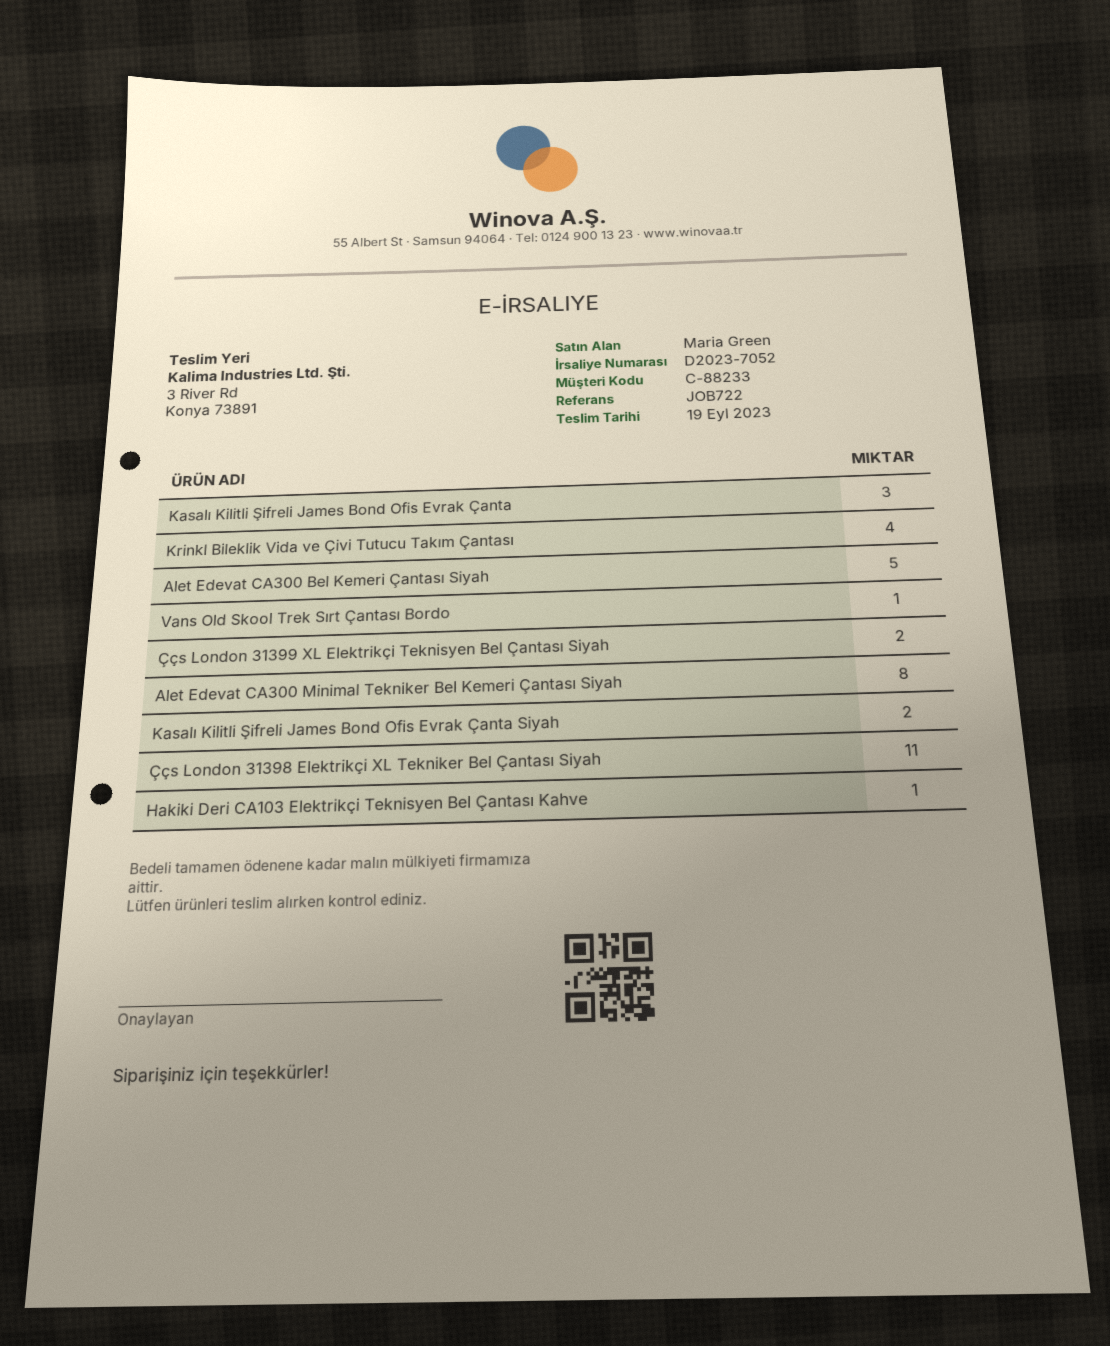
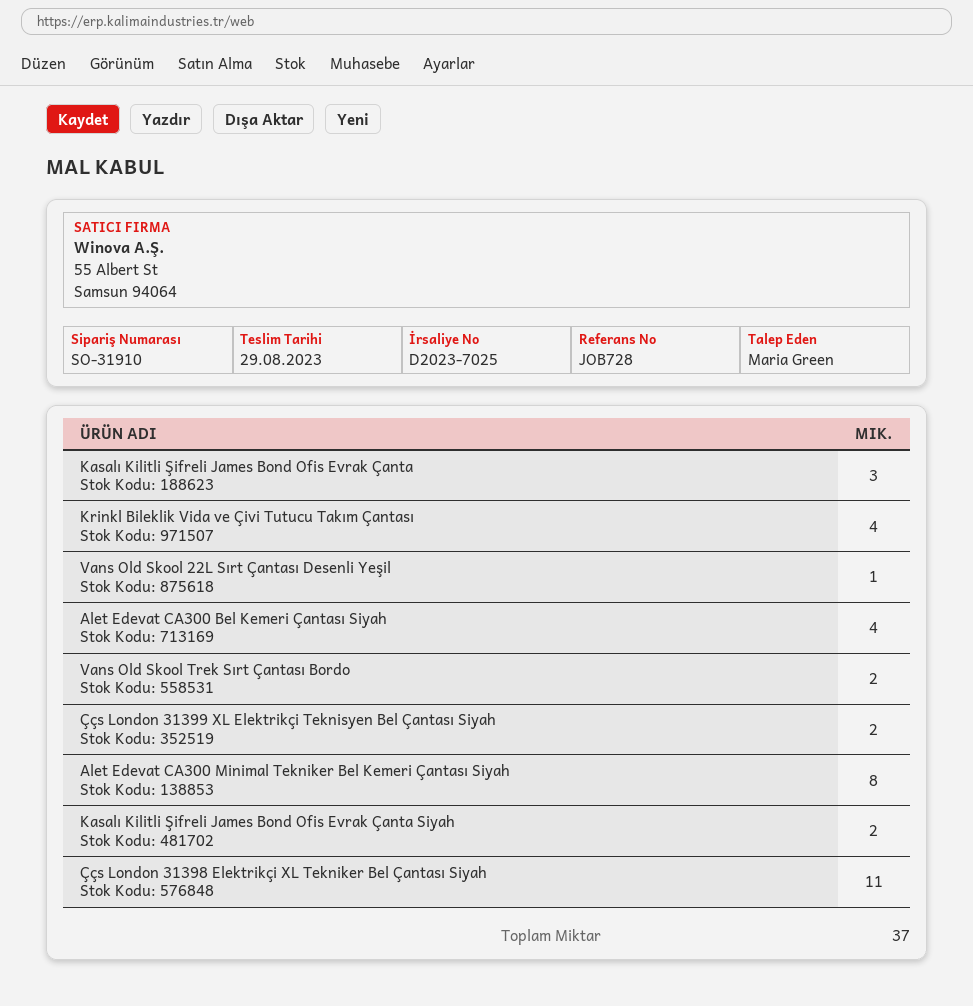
delivery note number: D2023-7052 -> D2023-7025
delivery date: 2023-09-19 -> 2023-08-29
reference: JOB722 -> JOB728
Alet Edevat CA300 Bel Kemeri Çantası Siyah: 5 -> 4
Vans Old Skool Trek Sırt Çantası Bordo: 1 -> 2
Hakiki Deri CA103 Elektrikçi Teknisyen Bel Çantası Kahve: 1 -> none
Vans Old Skool 22L Sırt Çantası Desenli Yeşil: none -> 1

